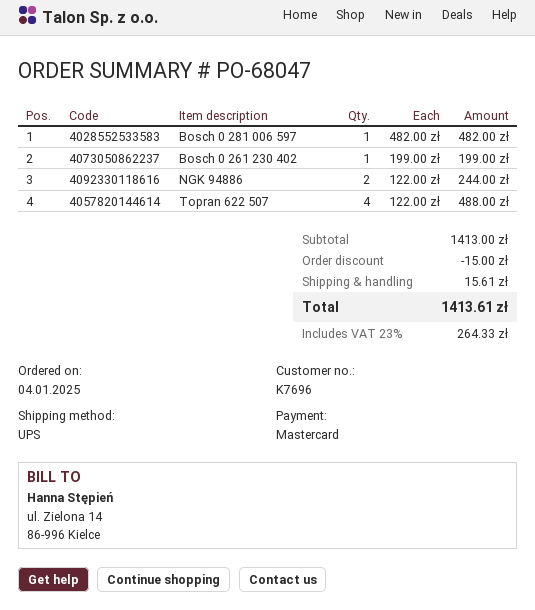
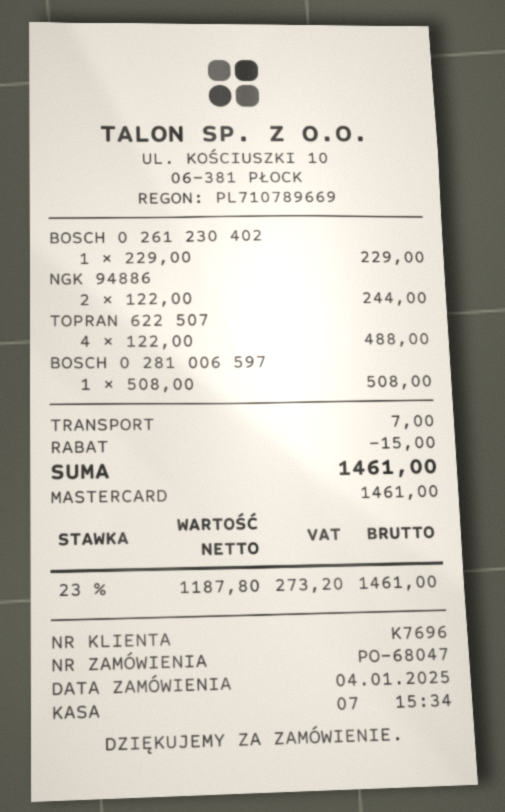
Bosch 0 281 006 597: 1 x 482.00 = 482.00 -> 1 x 508.00 = 508.00
Bosch 0 261 230 402: 1 x 199.00 = 199.00 -> 1 x 229.00 = 229.00
shipping: 15.61 -> 7.00
tax: 23% = 264.33 -> 23% = 273.20
total: 1413.61 -> 1461.00

